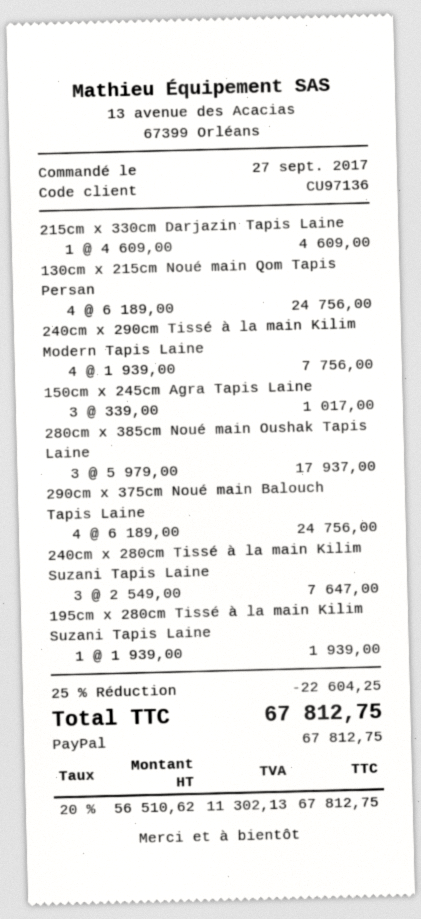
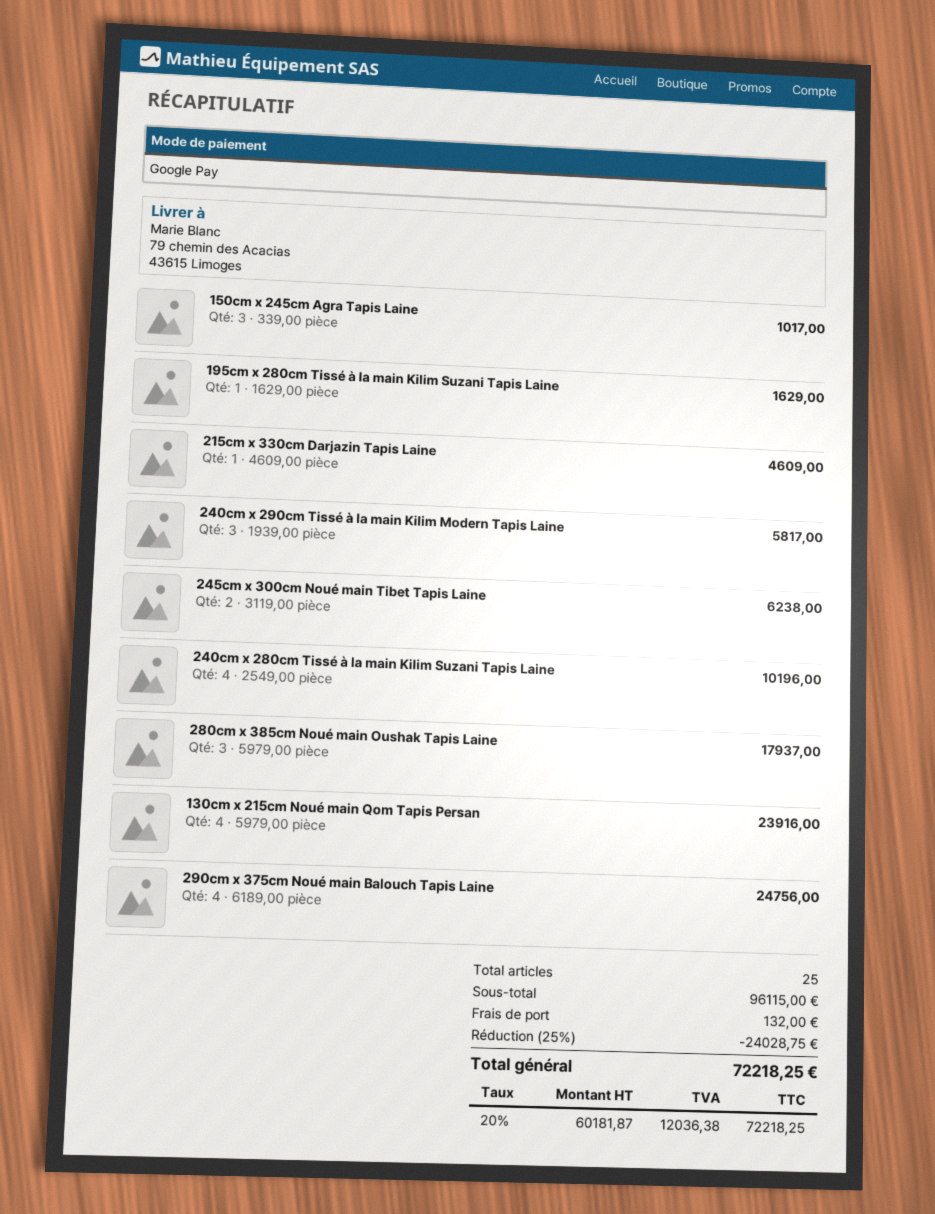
payment method: PayPal -> Google Pay
130cm x 215cm Noué main Qom Tapis Persan: 4 x 6189.00 = 24756.00 -> 4 x 5979.00 = 23916.00
240cm x 290cm Tissé à la main Kilim Modern Tapis Laine: 4 x 1939.00 = 7756.00 -> 3 x 1939.00 = 5817.00
240cm x 280cm Tissé à la main Kilim Suzani Tapis Laine: 3 x 2549.00 = 7647.00 -> 4 x 2549.00 = 10196.00
195cm x 280cm Tissé à la main Kilim Suzani Tapis Laine: 1 x 1939.00 = 1939.00 -> 1 x 1629.00 = 1629.00
245cm x 300cm Noué main Tibet Tapis Laine: none -> 2 x 3119.00 = 6238.00
discount: 25% = 22604.25 -> 25% = 24028.75
shipping: none -> 132.00
net: 56510.62 -> 60181.87
tax: 20% = 11302.13 -> 20% = 12036.38
total: 67812.75 -> 72218.25

